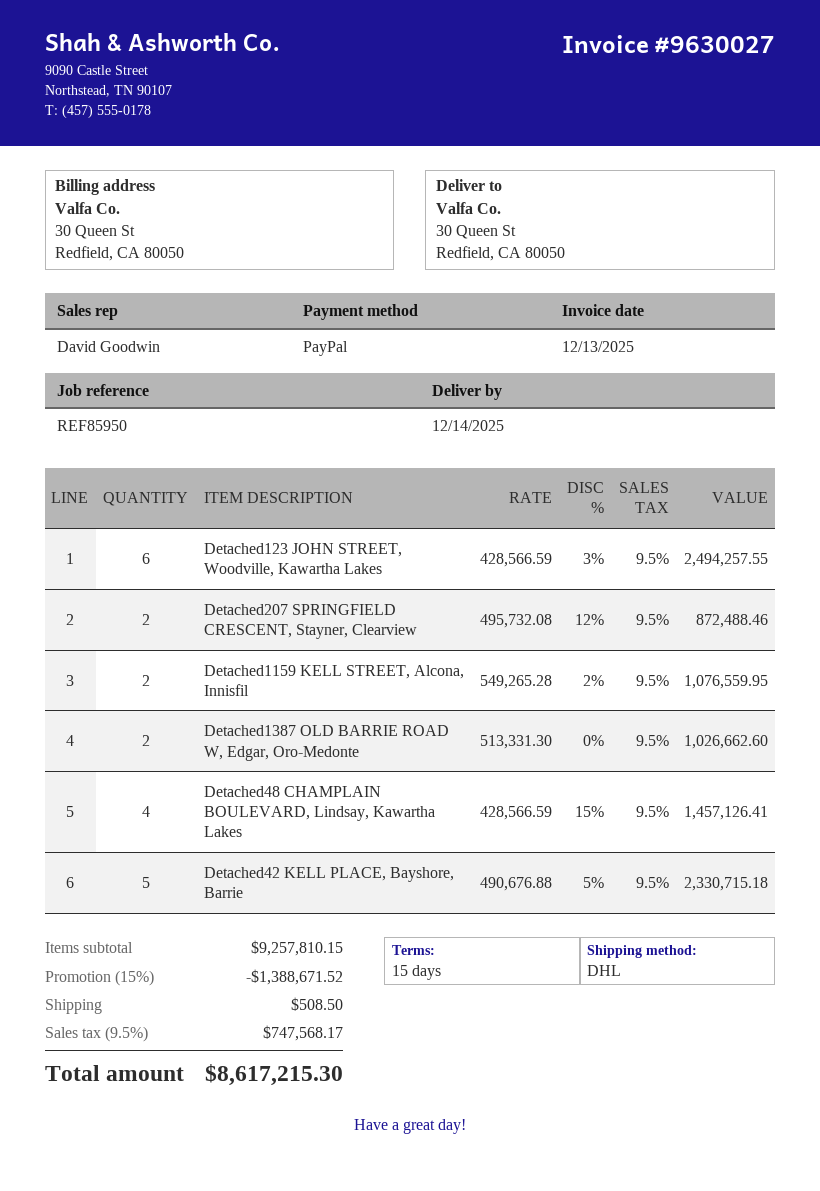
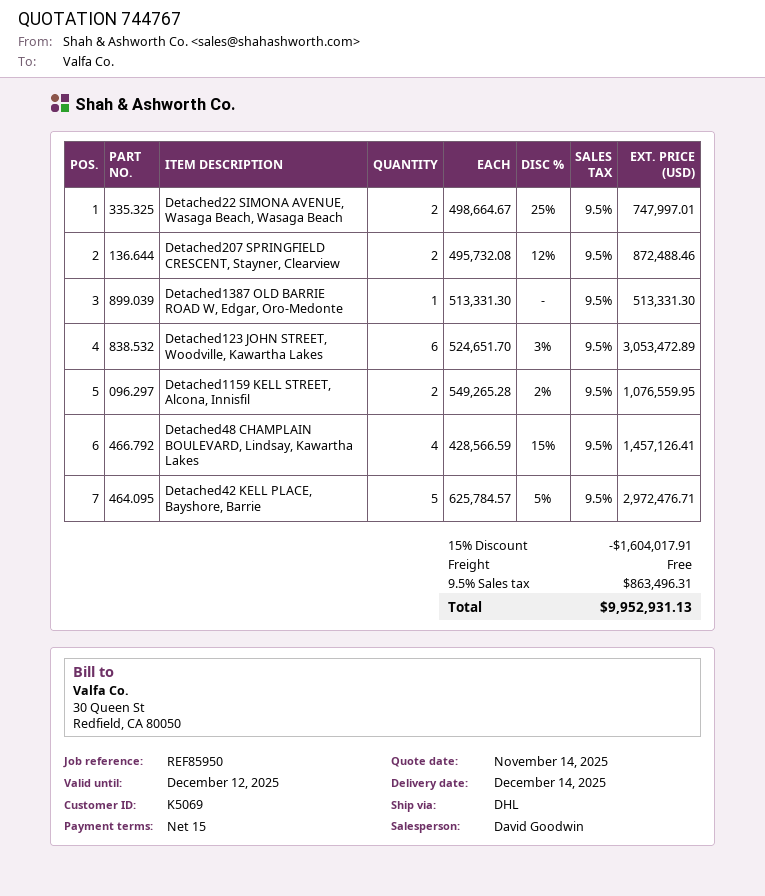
Detached123 JOHN STREET, Woodville, Kawartha Lakes: 6 x 428566.59 - 3% = 2494257.55 -> 6 x 524651.70 - 3% = 3053472.89
Detached1387 OLD BARRIE ROAD W, Edgar, Oro-Medonte: 2 x 513331.30 = 1026662.60 -> 1 x 513331.30 = 513331.30
Detached42 KELL PLACE, Bayshore, Barrie: 5 x 490676.88 - 5% = 2330715.18 -> 5 x 625784.57 - 5% = 2972476.71
Detached22 SIMONA AVENUE, Wasaga Beach, Wasaga Beach: none -> 2 x 498664.67 - 25% = 747997.01
discount: 15% = 1388671.52 -> 15% = 1604017.91
shipping: 508.50 -> 0.00
tax: 9.5% = 747568.17 -> 9.5% = 863496.31
total: 8617215.30 -> 9952931.13

